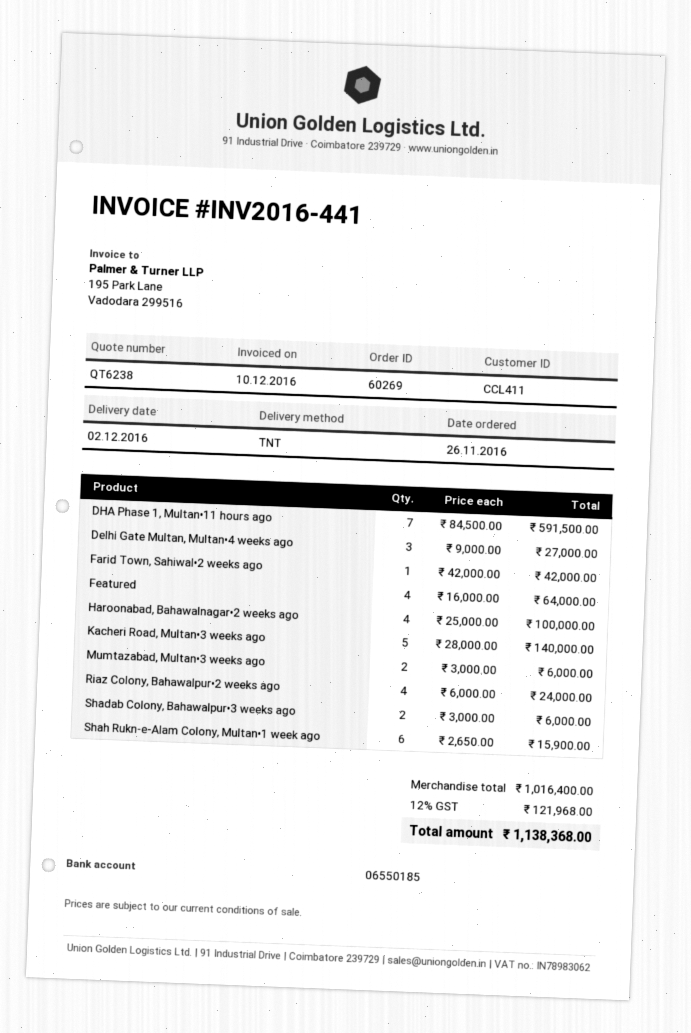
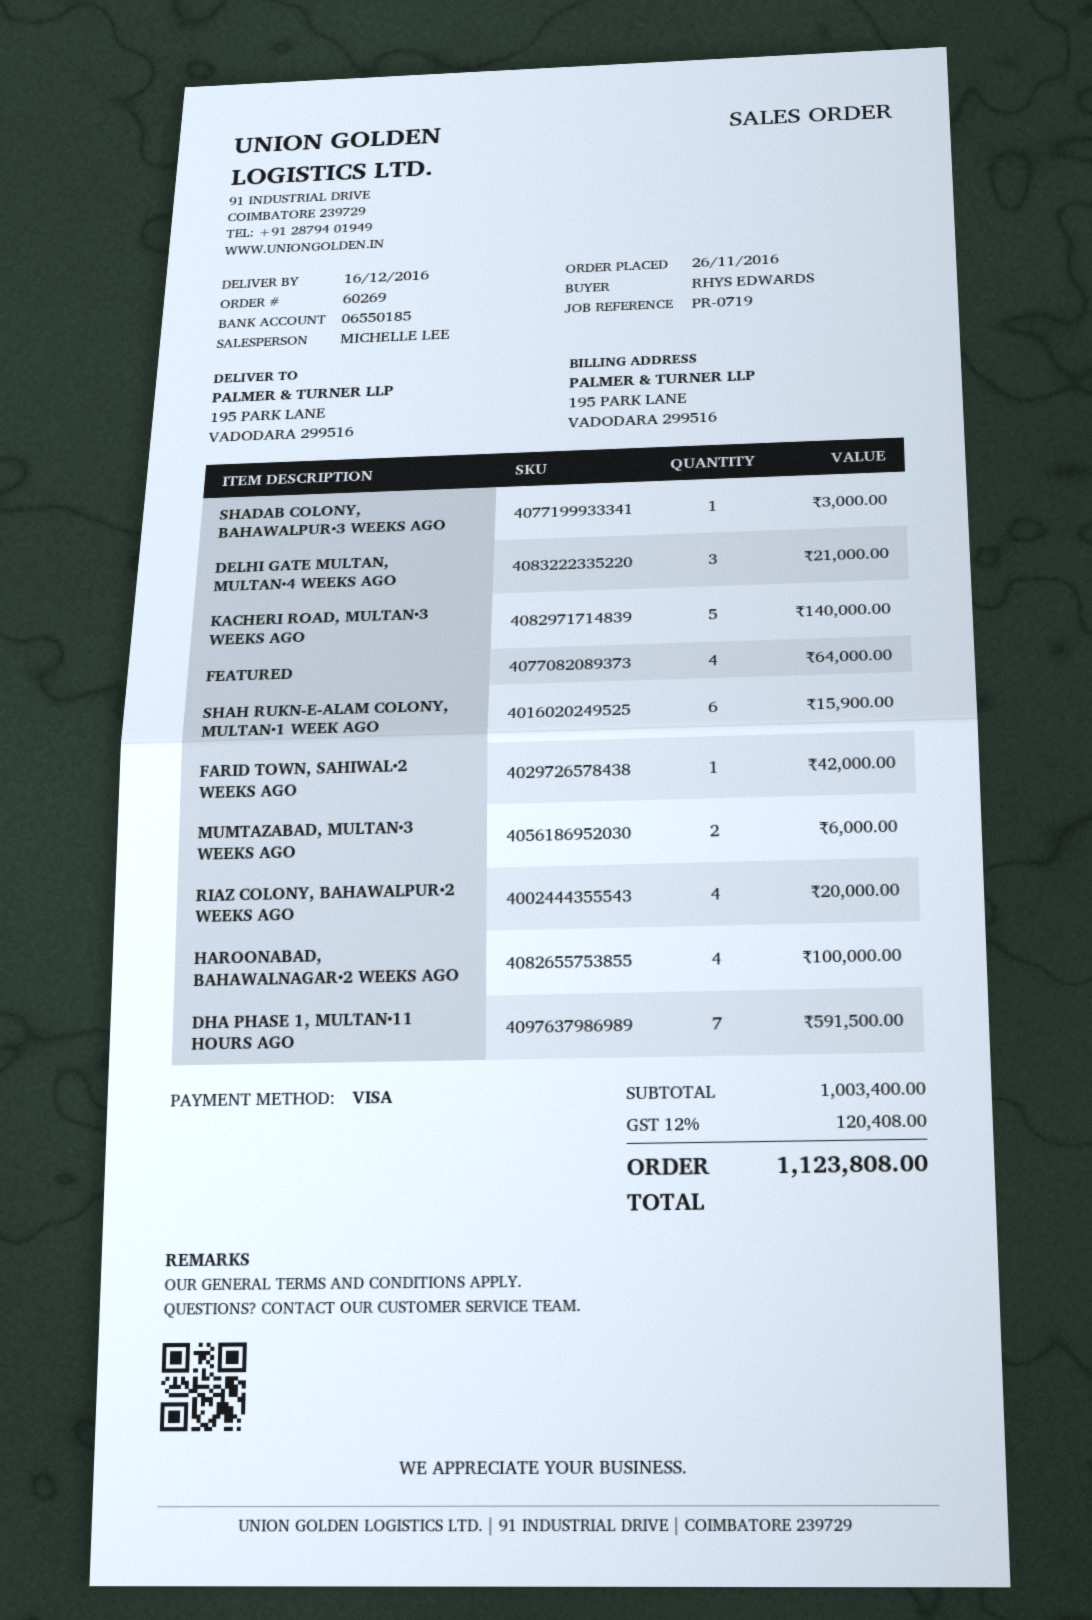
delivery date: 2016-12-02 -> 2016-12-16
Delhi Gate Multan, Multan•4 weeks ago: 3 for 27000.00 -> 3 for 21000.00
Riaz Colony, Bahawalpur•2 weeks ago: 4 for 24000.00 -> 4 for 20000.00
Shadab Colony, Bahawalpur•3 weeks ago: 2 for 6000.00 -> 1 for 3000.00
subtotal: 1016400.00 -> 1003400.00
tax: 12% = 121968.00 -> 12% = 120408.00
total: 1138368.00 -> 1123808.00

